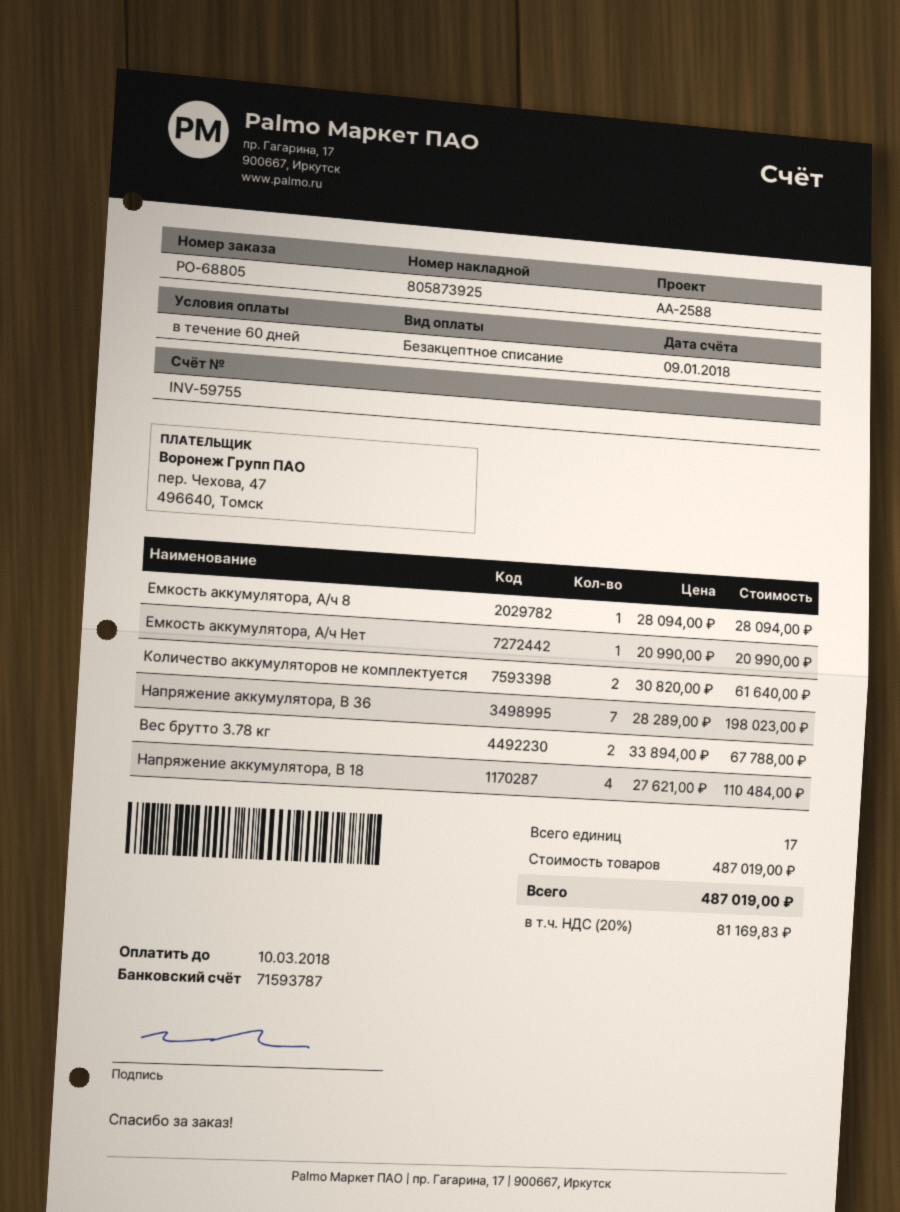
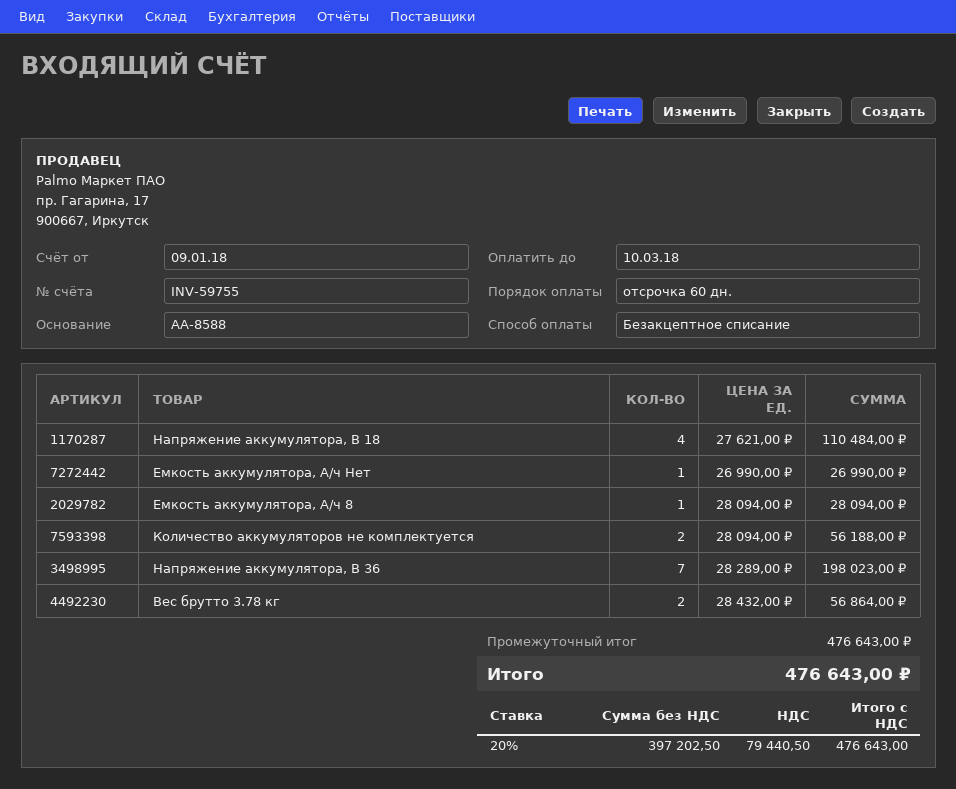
reference: AA-2588 -> AA-8588
Емкость аккумулятора, А/ч Нет: 1 x 20990.00 = 20990.00 -> 1 x 26990.00 = 26990.00
Количество аккумуляторов не комплектуется: 2 x 30820.00 = 61640.00 -> 2 x 28094.00 = 56188.00
Вес брутто 3.78 кг: 2 x 33894.00 = 67788.00 -> 2 x 28432.00 = 56864.00
subtotal: 487019.00 -> 476643.00
tax: 20% = 81169.83 -> 20% = 79440.50
total: 487019.00 -> 476643.00

